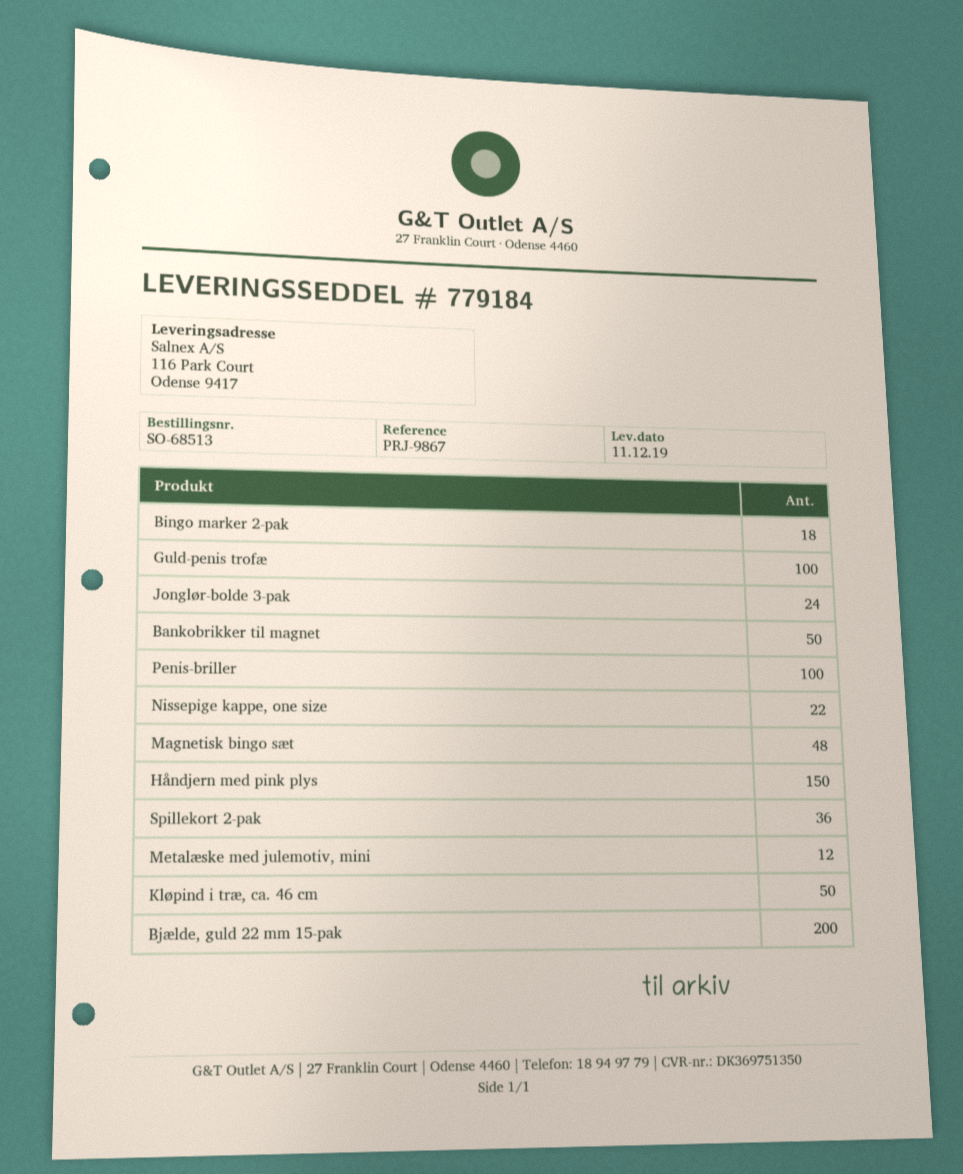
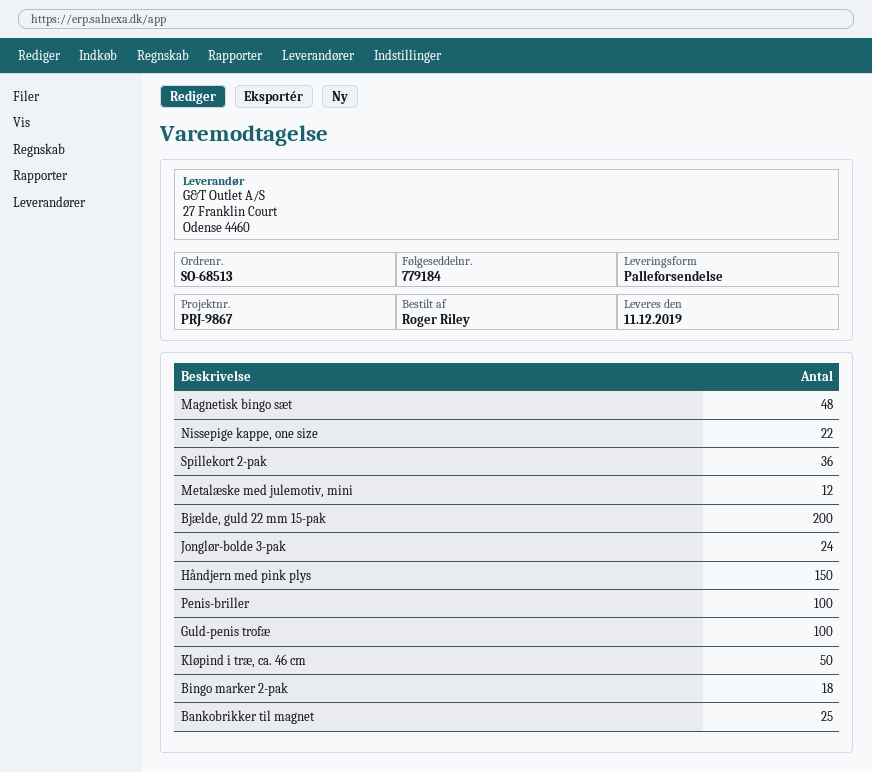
Bankobrikker til magnet: 50 -> 25

